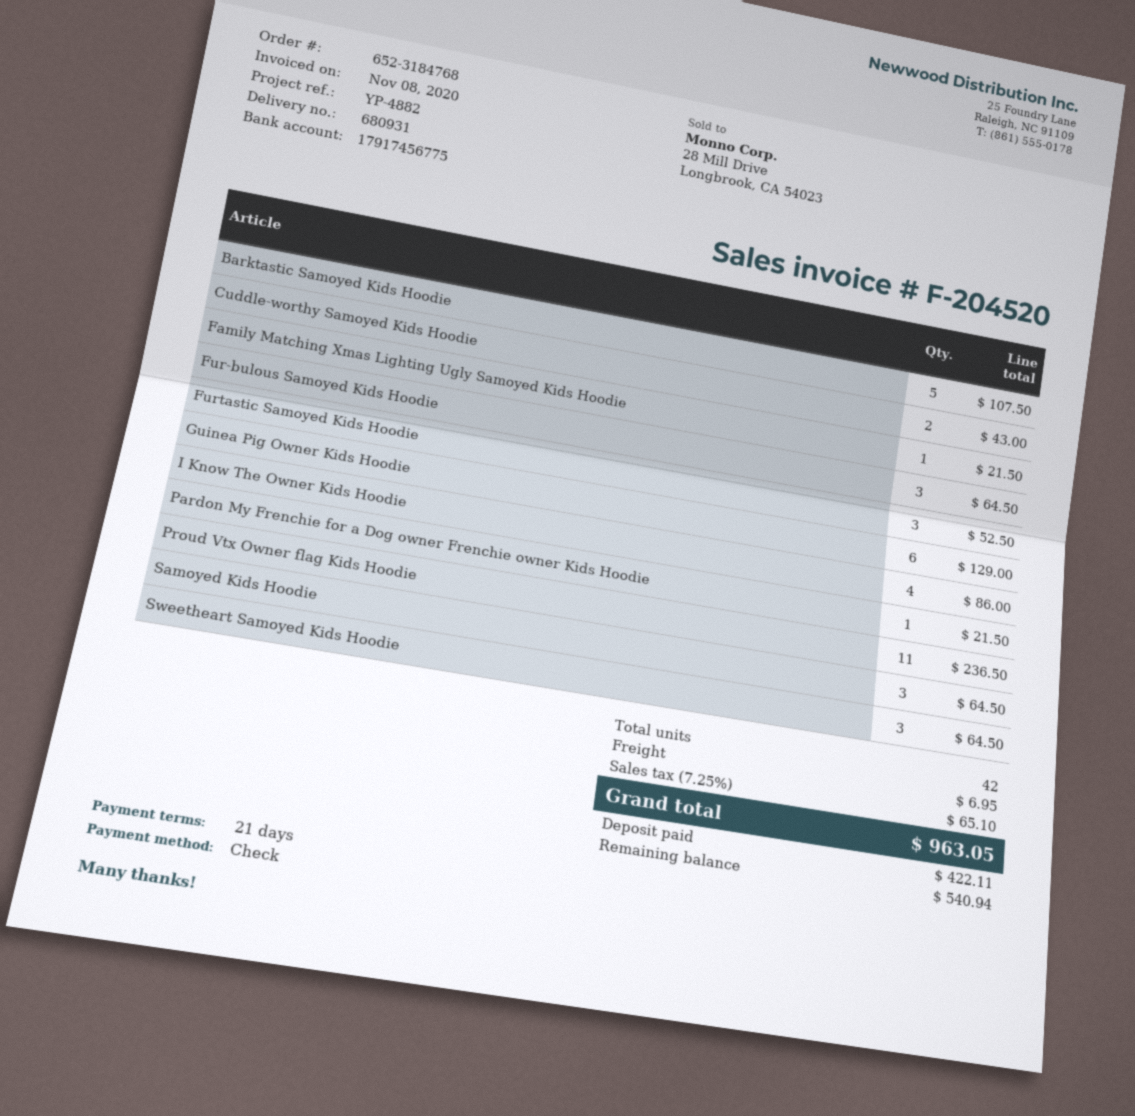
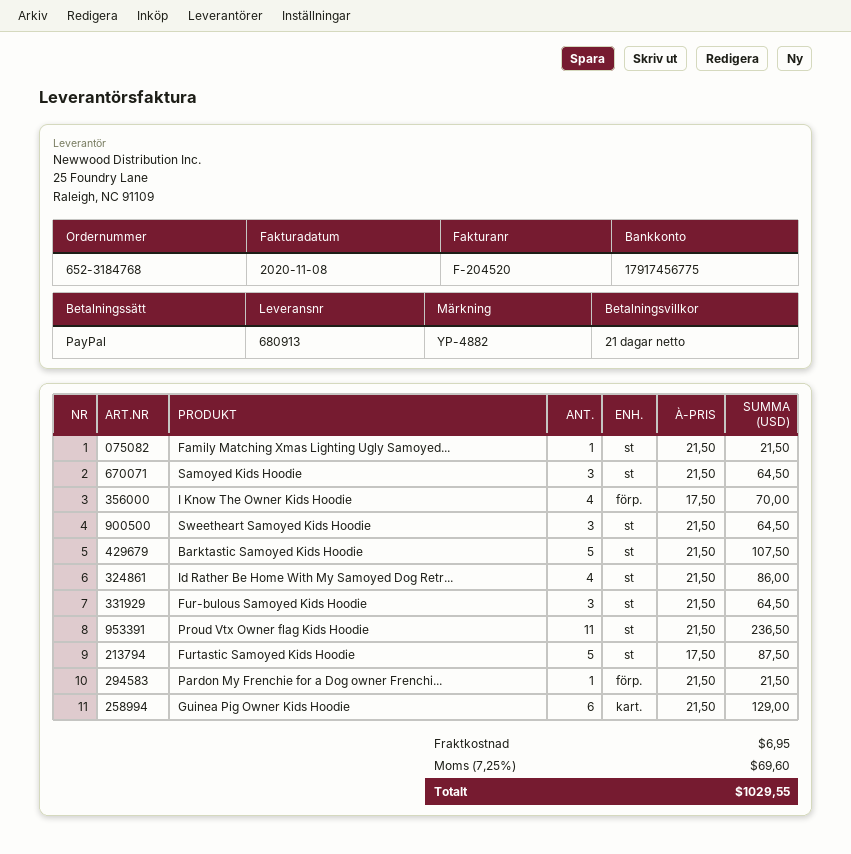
delivery note number: 680931 -> 680913
payment method: cheque -> PayPal
Cuddle-worthy Samoyed Kids Hoodie: 2 for 43.00 -> none
Furtastic Samoyed Kids Hoodie: 3 for 52.50 -> 5 for 87.50
I Know The Owner Kids Hoodie: 4 for 86.00 -> 4 for 70.00
Id Rather Be Home With My Samoyed Dog Retr...: none -> 4 for 86.00
tax: 7.25% = 65.10 -> 7.25% = 69.60
total: 963.05 -> 1029.55

